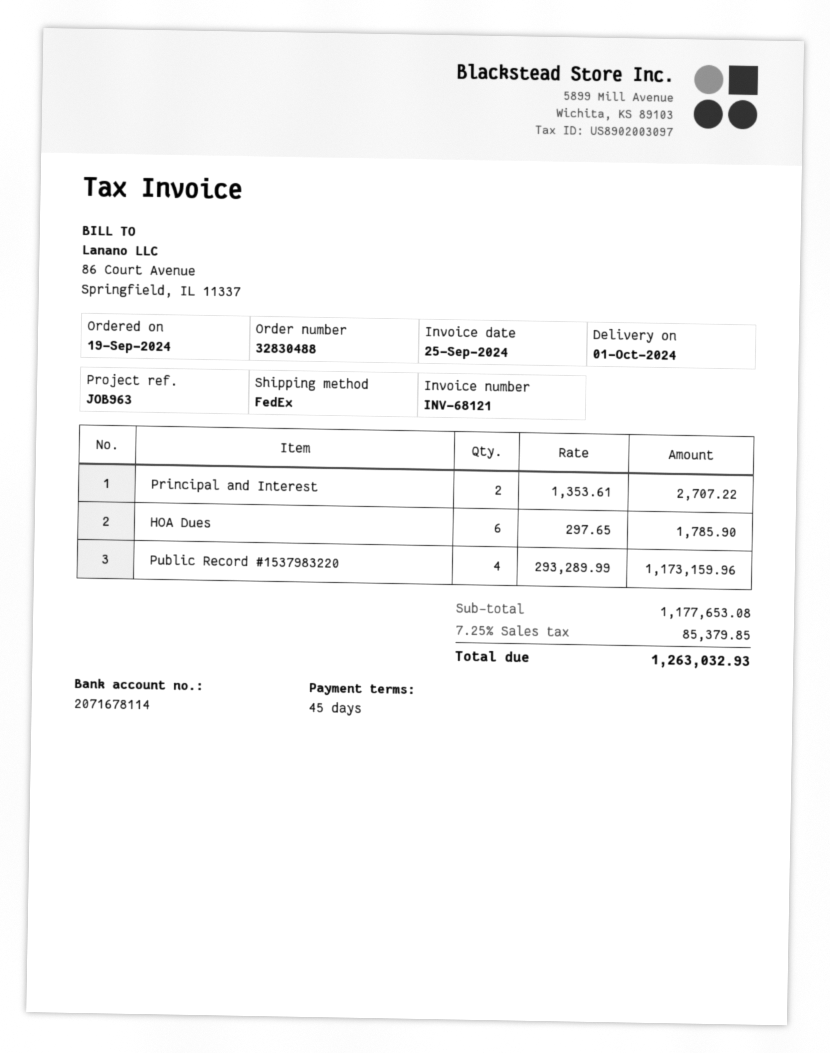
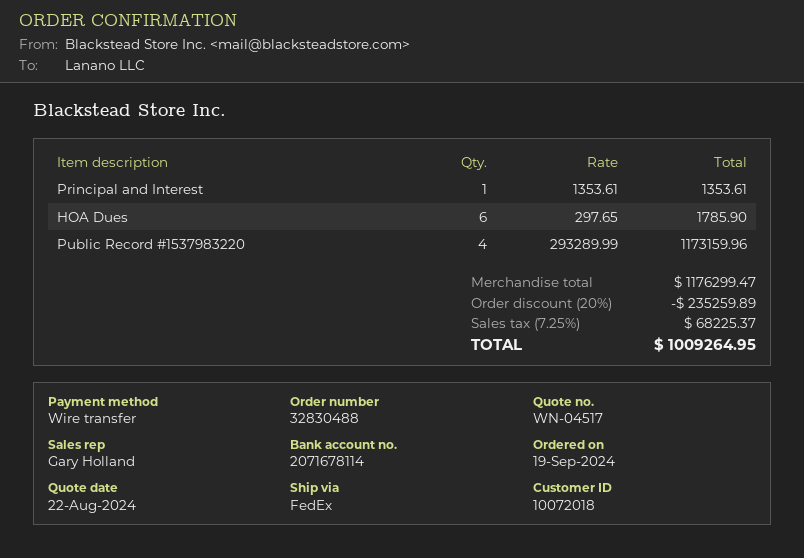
Principal and Interest: 2 x 1353.61 = 2707.22 -> 1 x 1353.61 = 1353.61
subtotal: 1177653.08 -> 1176299.47
discount: none -> 20% = 235259.89
tax: 7.25% = 85379.85 -> 7.25% = 68225.37
total: 1263032.93 -> 1009264.95

